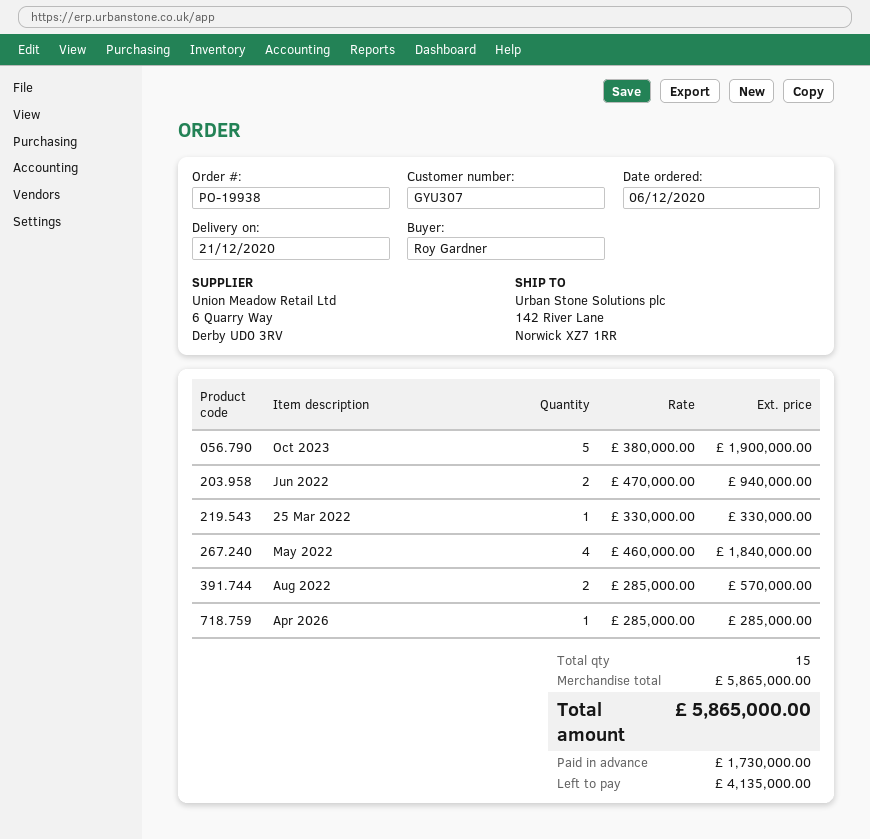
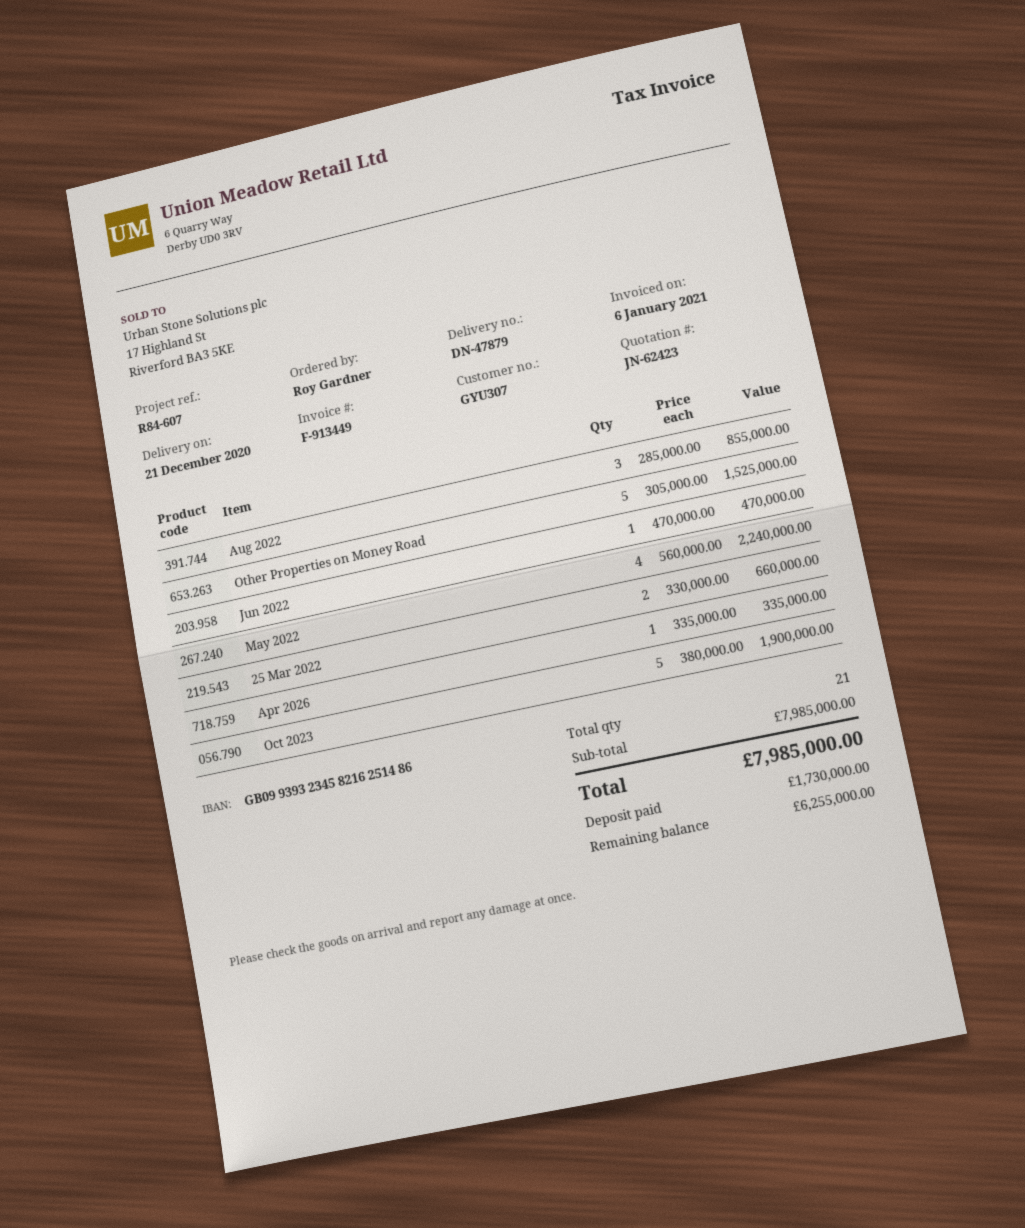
Jun 2022: 2 x 470000.00 = 940000.00 -> 1 x 470000.00 = 470000.00
25 Mar 2022: 1 x 330000.00 = 330000.00 -> 2 x 330000.00 = 660000.00
May 2022: 4 x 460000.00 = 1840000.00 -> 4 x 560000.00 = 2240000.00
Aug 2022: 2 x 285000.00 = 570000.00 -> 3 x 285000.00 = 855000.00
Apr 2026: 1 x 285000.00 = 285000.00 -> 1 x 335000.00 = 335000.00
Other Properties on Money Road: none -> 5 x 305000.00 = 1525000.00
total quantity: 15 -> 21
subtotal: 5865000.00 -> 7985000.00
total: 5865000.00 -> 7985000.00
balance: 4135000.00 -> 6255000.00

